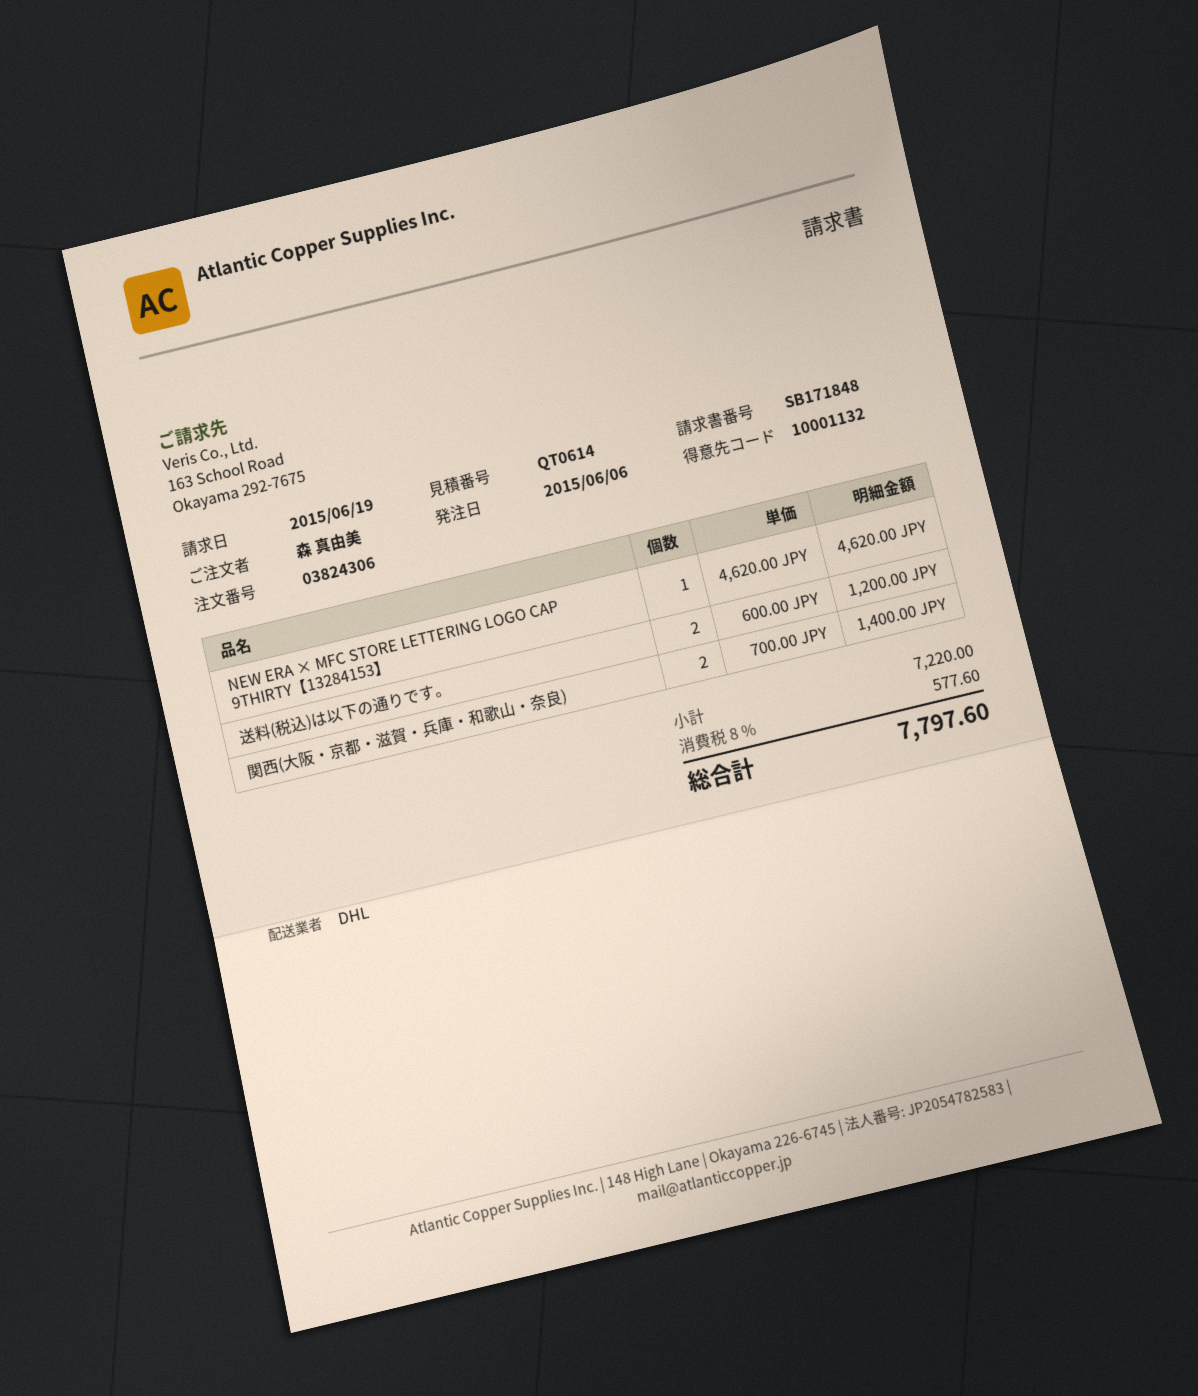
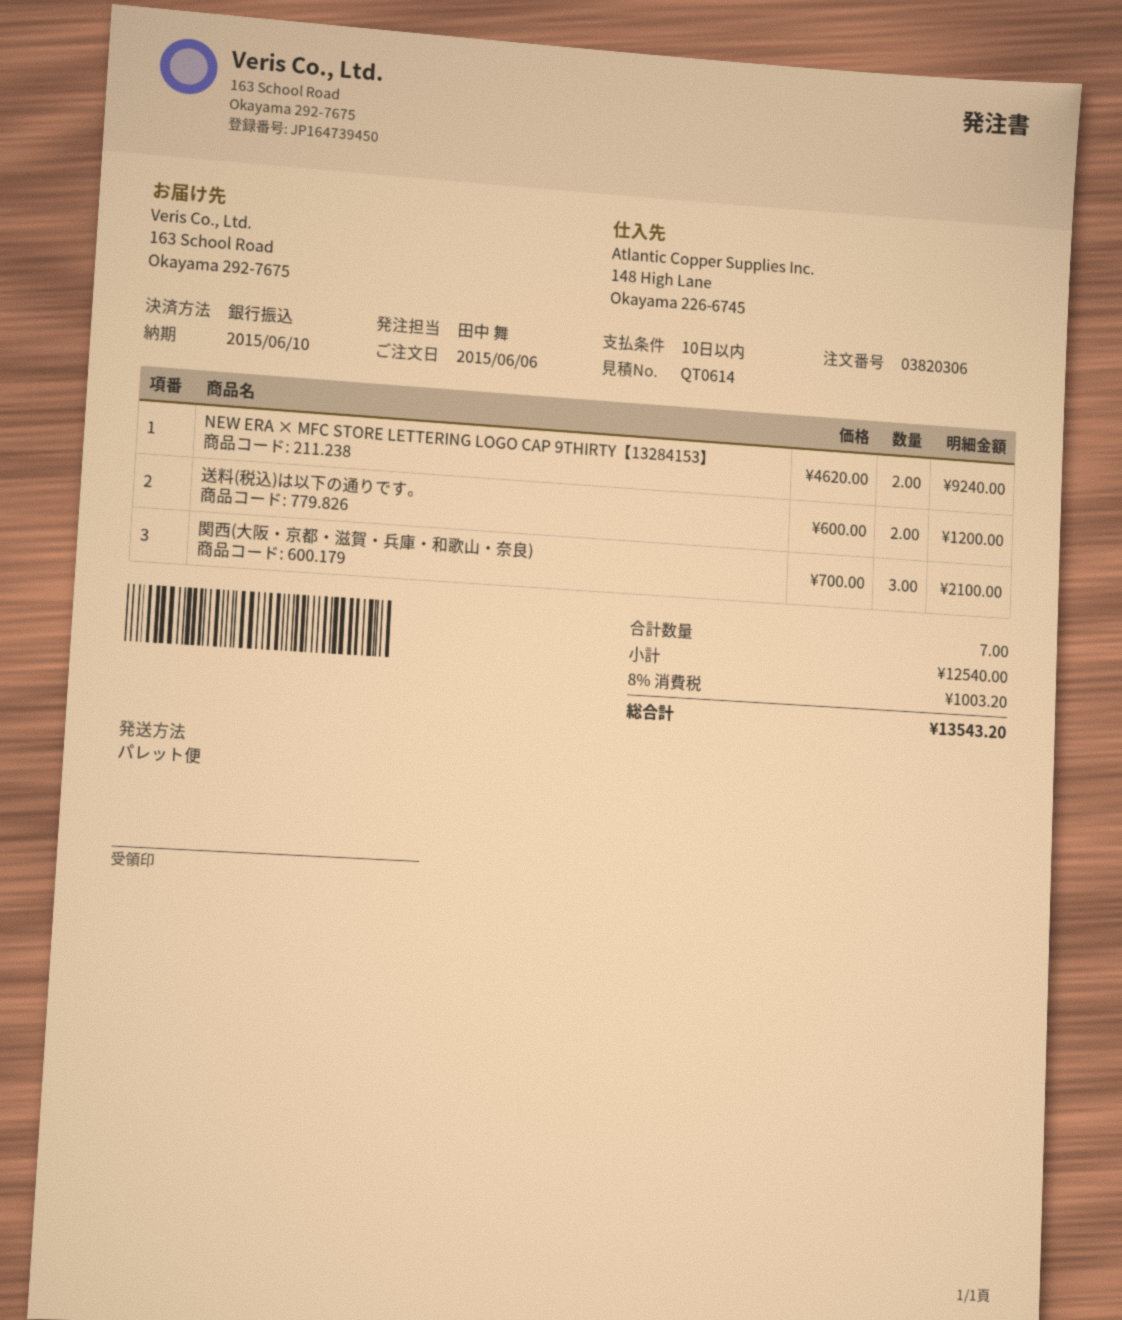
order number: 03824306 -> 03820306
ordered by: 森 真由美 -> 田中 舞
shipping method: DHL -> pallet freight
NEW ERA × MFC STORE LETTERING LOGO CAP 9THIRTY【13284153】: 1 x 4620.00 = 4620.00 -> 2 x 4620.00 = 9240.00
関西(大阪・京都・滋賀・兵庫・和歌山・奈良): 2 x 700.00 = 1400.00 -> 3 x 700.00 = 2100.00
subtotal: 7220.00 -> 12540.00
tax: 8% = 577.60 -> 8% = 1003.20
total: 7797.60 -> 13543.20

